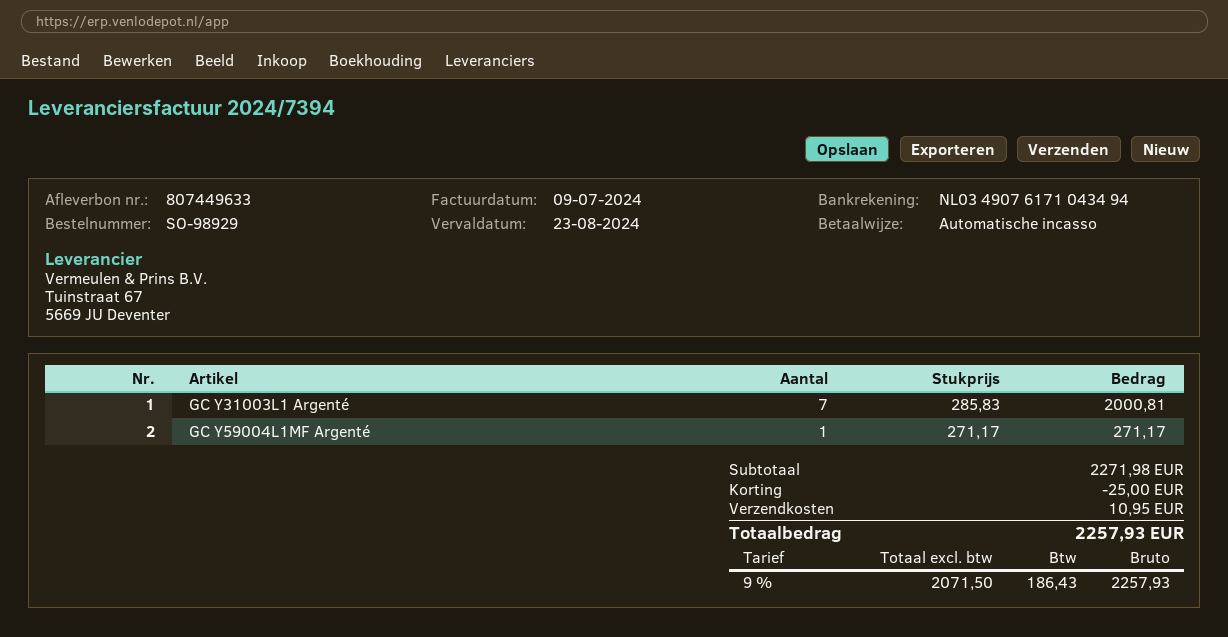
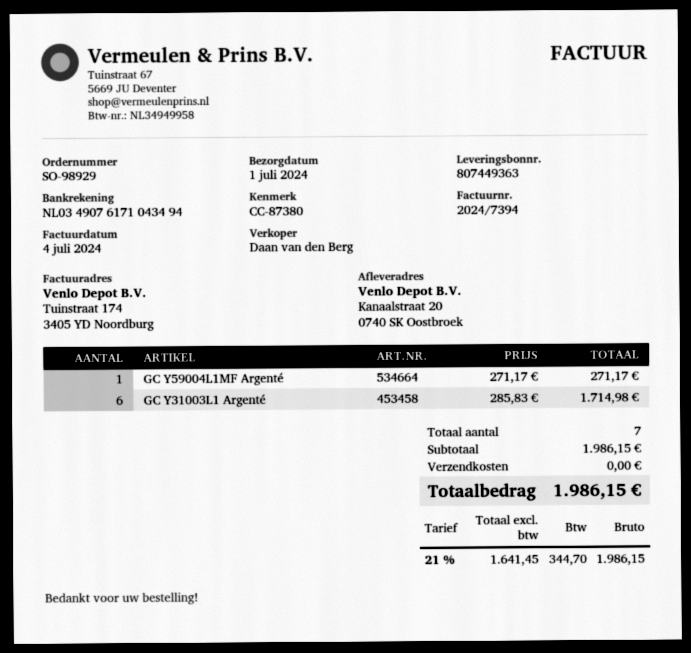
delivery note number: 807449633 -> 807449363
invoice date: 2024-07-09 -> 2024-07-04
GC Y31003L1 Argenté: 7 x 285.83 = 2000.81 -> 6 x 285.83 = 1714.98
subtotal: 2271.98 -> 1986.15
discount: 25.00 -> none
shipping: 10.95 -> 0.00
net: 2071.50 -> 1641.45
tax: 9% = 186.43 -> 21% = 344.70
total: 2257.93 -> 1986.15

